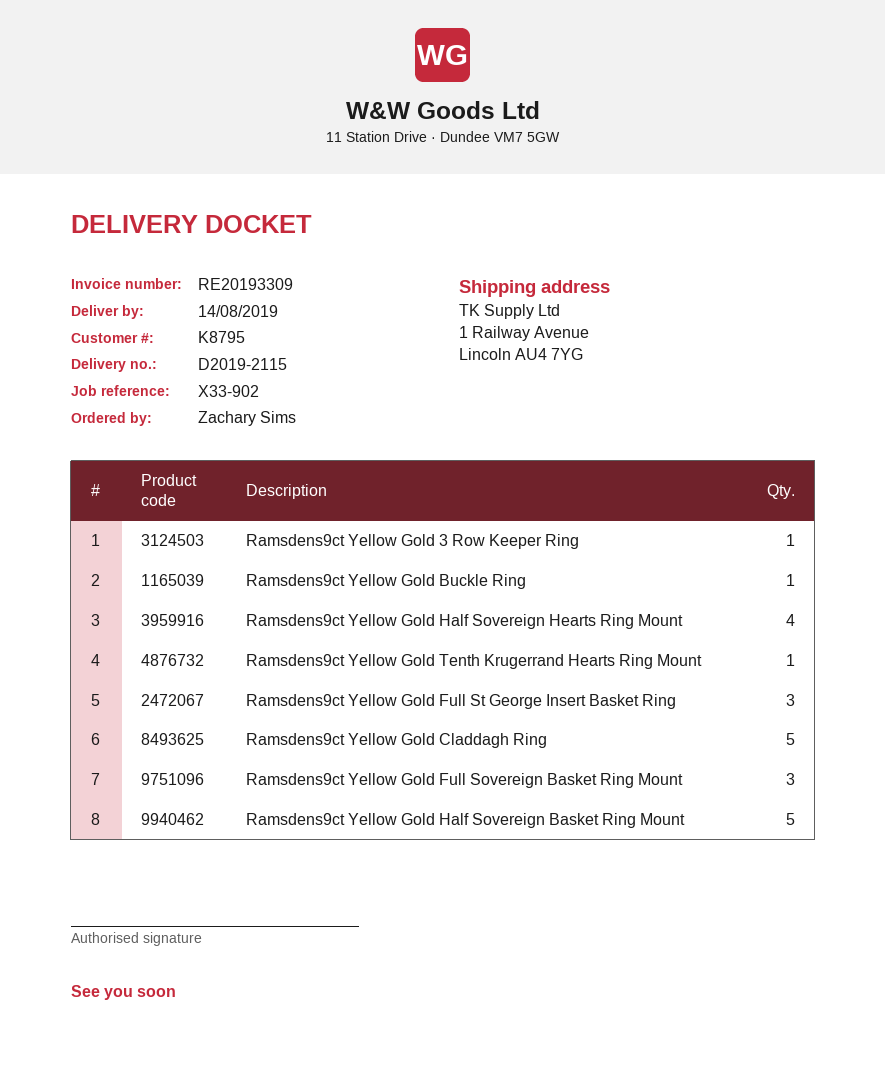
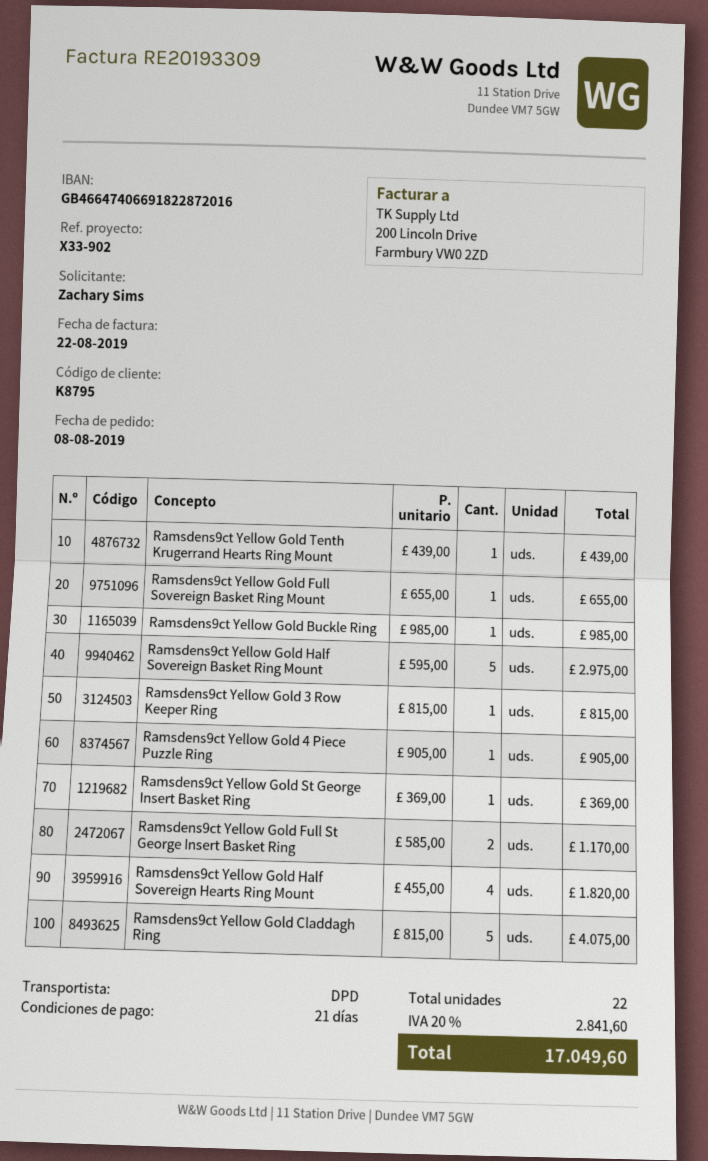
Ramsdens9ct Yellow Gold Full St George Insert Basket Ring: 3 -> 2
Ramsdens9ct Yellow Gold Full Sovereign Basket Ring Mount: 3 -> 1
Ramsdens9ct Yellow Gold 4 Piece Puzzle Ring: none -> 1
Ramsdens9ct Yellow Gold St George Insert Basket Ring: none -> 1

